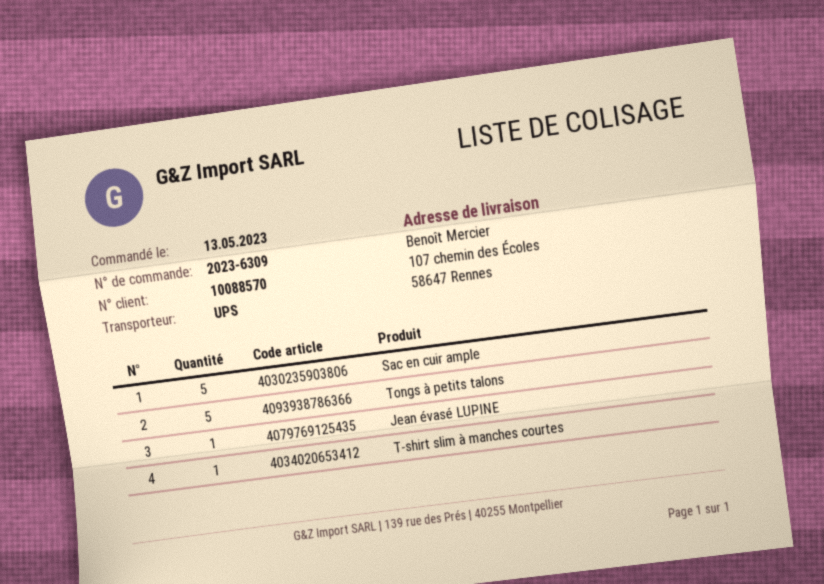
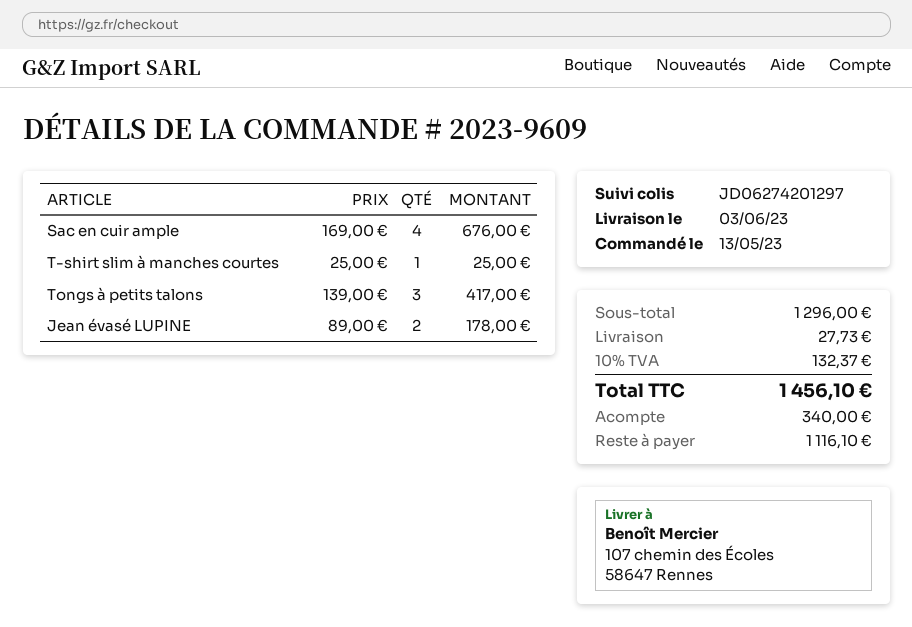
order number: 2023-6309 -> 2023-9609
Sac en cuir ample: 5 -> 4
Tongs à petits talons: 5 -> 3
Jean évasé LUPINE: 1 -> 2

